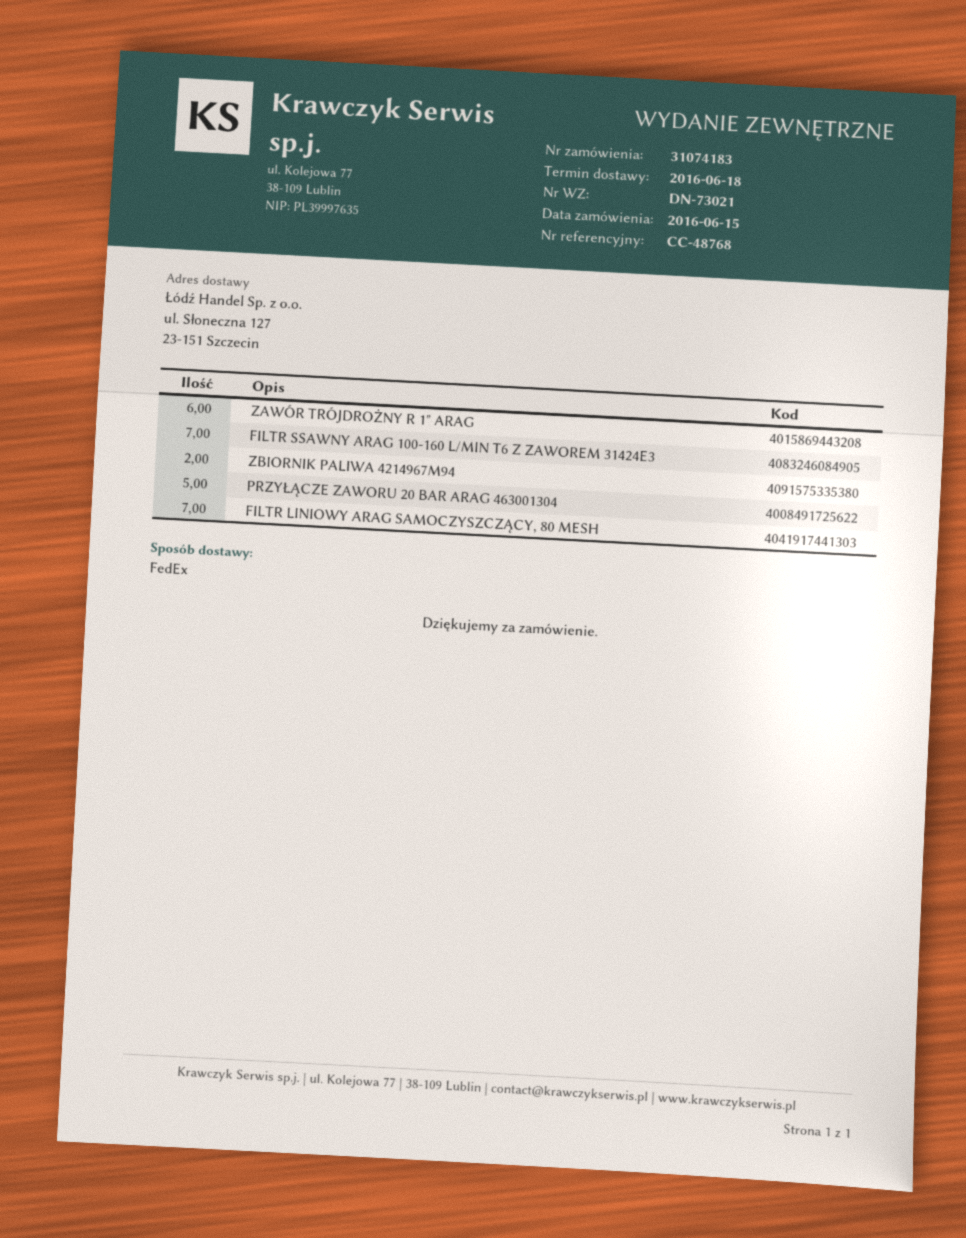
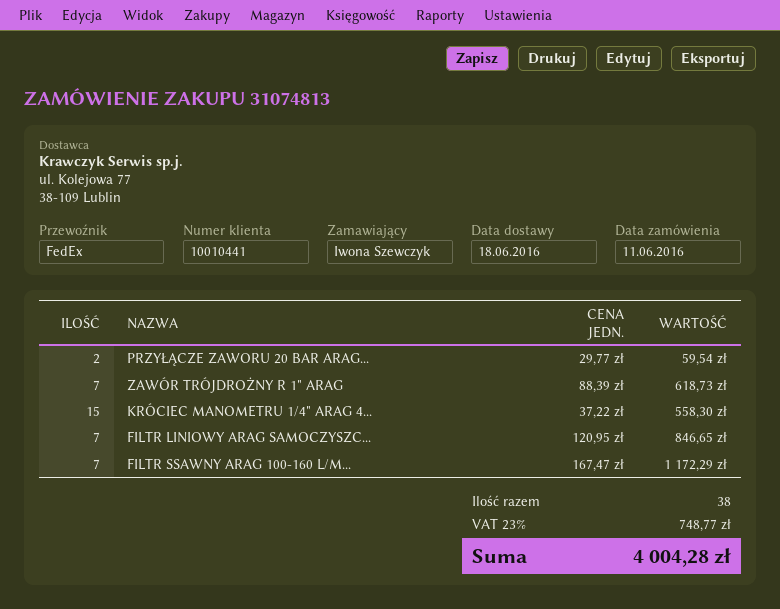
order number: 31074183 -> 31074813
order date: 2016-06-15 -> 2016-06-11
ZAWÓR TRÓJDROŻNY R 1" ARAG: 6 -> 7
ZBIORNIK PALIWA 4214967M94: 2 -> none
PRZYŁĄCZE ZAWORU 20 BAR ARAG 463001304: 5 -> 2
KRÓCIEC MANOMETRU 1/4" ARAG 4...: none -> 15

